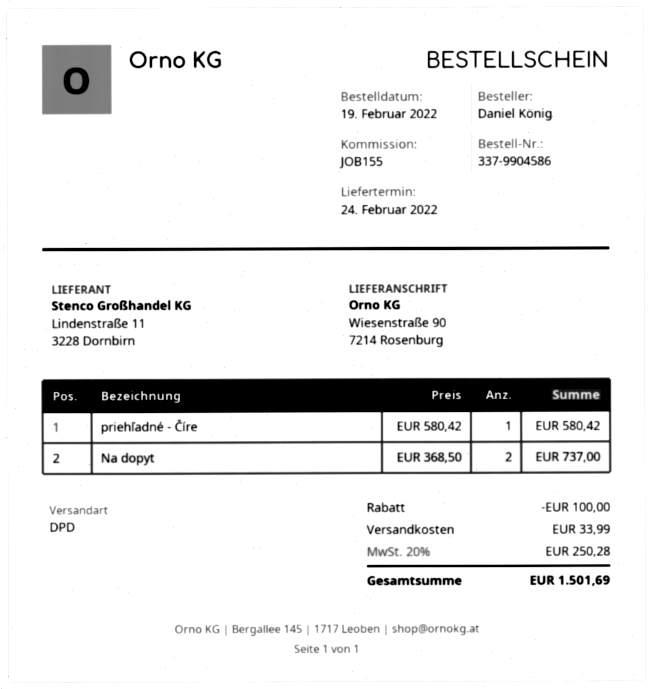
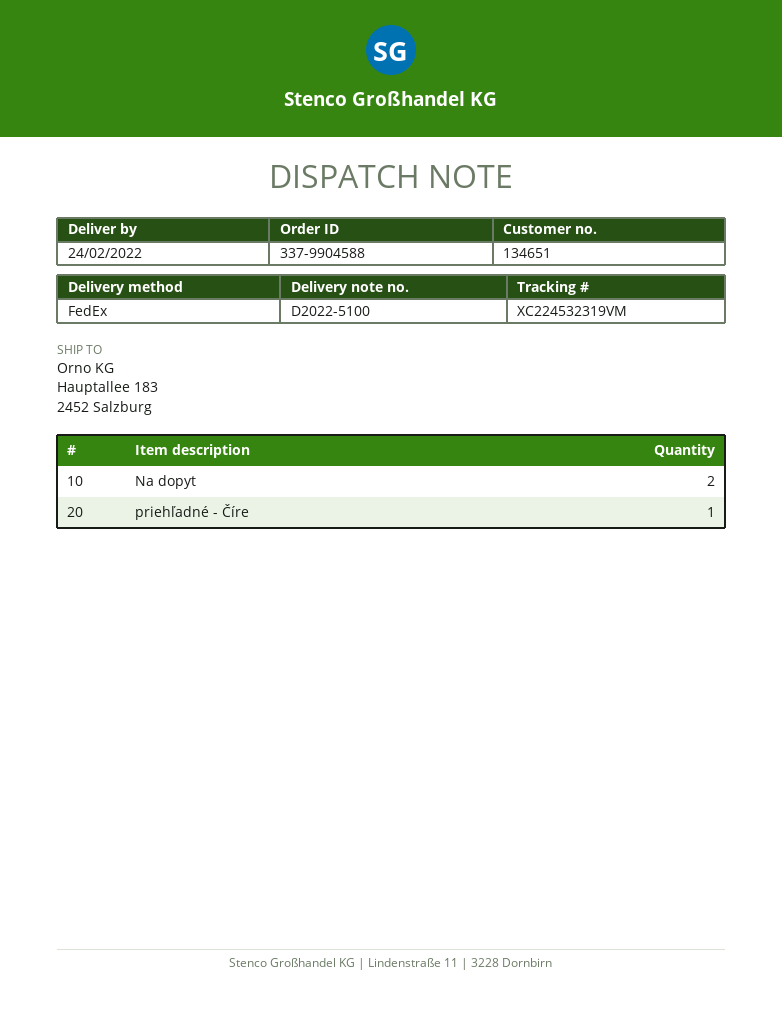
order number: 337-9904586 -> 337-9904588
shipping method: DPD -> FedEx
ship to: Wiesenstraße 90, 7214 Rosenburg -> Hauptallee 183, 2452 Salzburg

